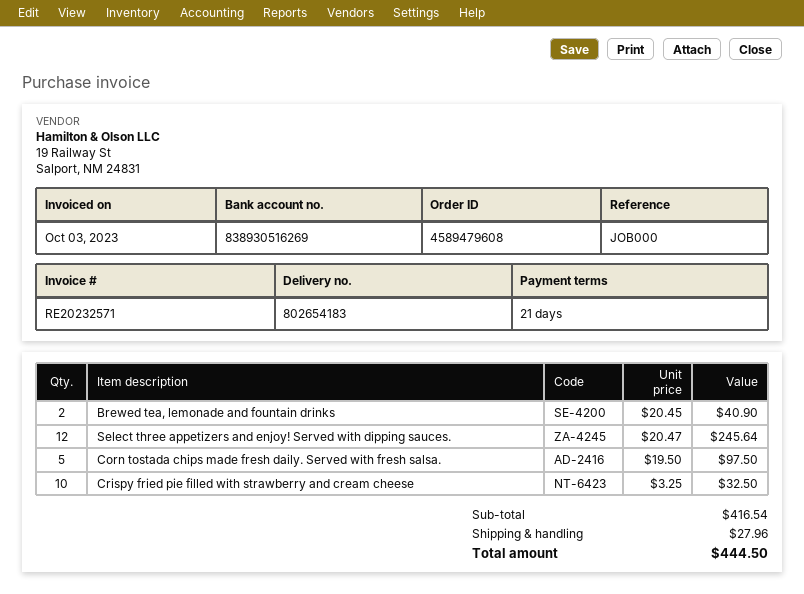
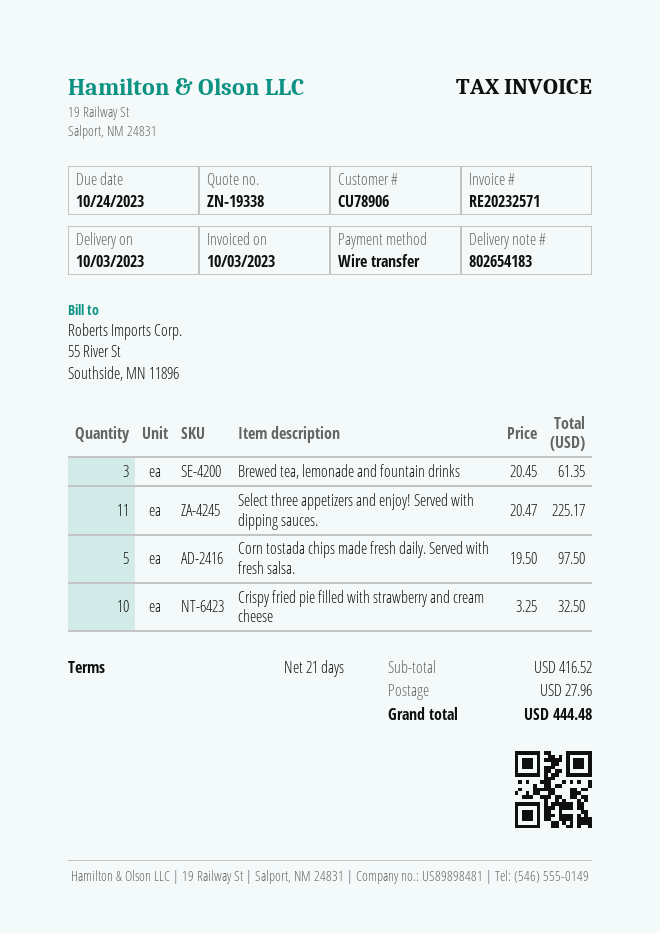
Brewed tea, lemonade and fountain drinks: 2 x 20.45 = 40.90 -> 3 x 20.45 = 61.35
Select three appetizers and enjoy! Served with dipping sauces.: 12 x 20.47 = 245.64 -> 11 x 20.47 = 225.17
subtotal: 416.54 -> 416.52
total: 444.50 -> 444.48

